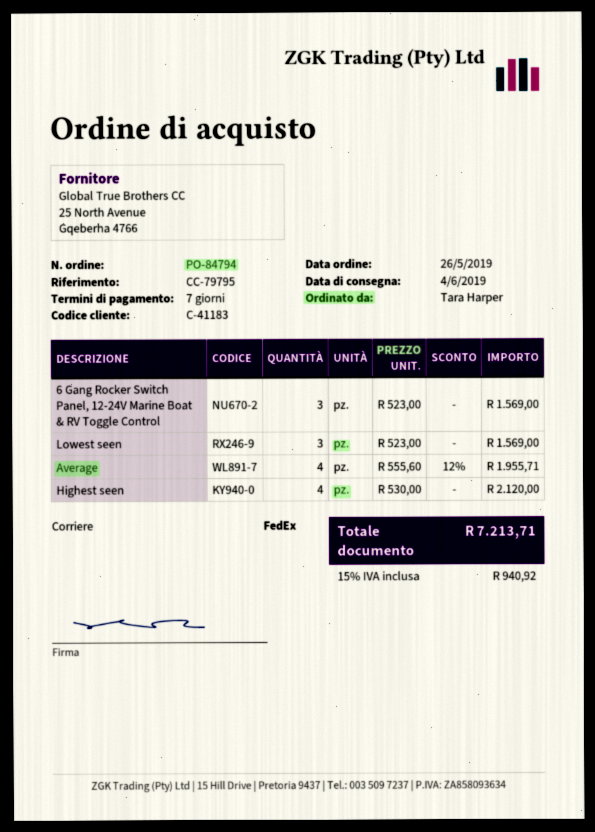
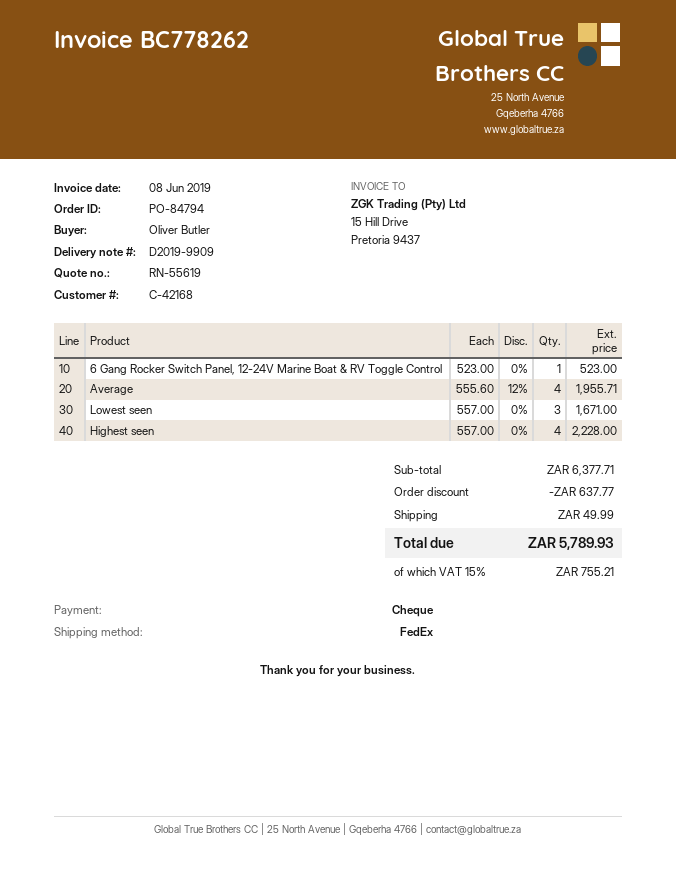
customer number: C-41183 -> C-42168
ordered by: Tara Harper -> Oliver Butler
6 Gang Rocker Switch Panel, 12-24V Marine Boat & RV Toggle Control: 3 x 523.00 = 1569.00 -> 1 x 523.00 = 523.00
Lowest seen: 3 x 523.00 = 1569.00 -> 3 x 557.00 = 1671.00
Highest seen: 4 x 530.00 = 2120.00 -> 4 x 557.00 = 2228.00
discount: none -> 637.77
shipping: none -> 49.99
tax: 15% = 940.92 -> 15% = 755.21
total: 7213.71 -> 5789.93

